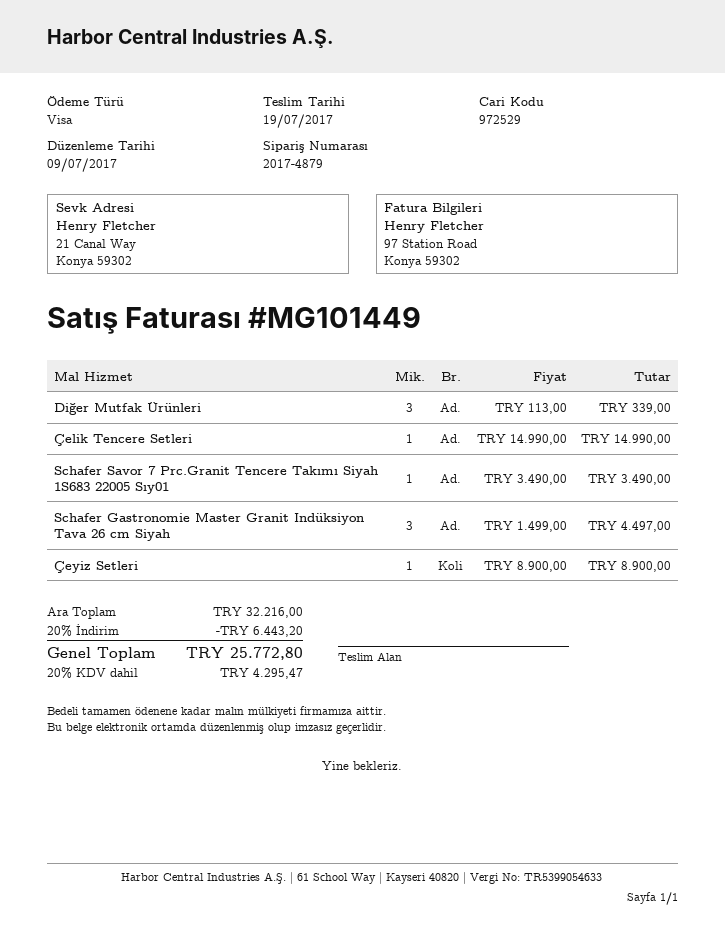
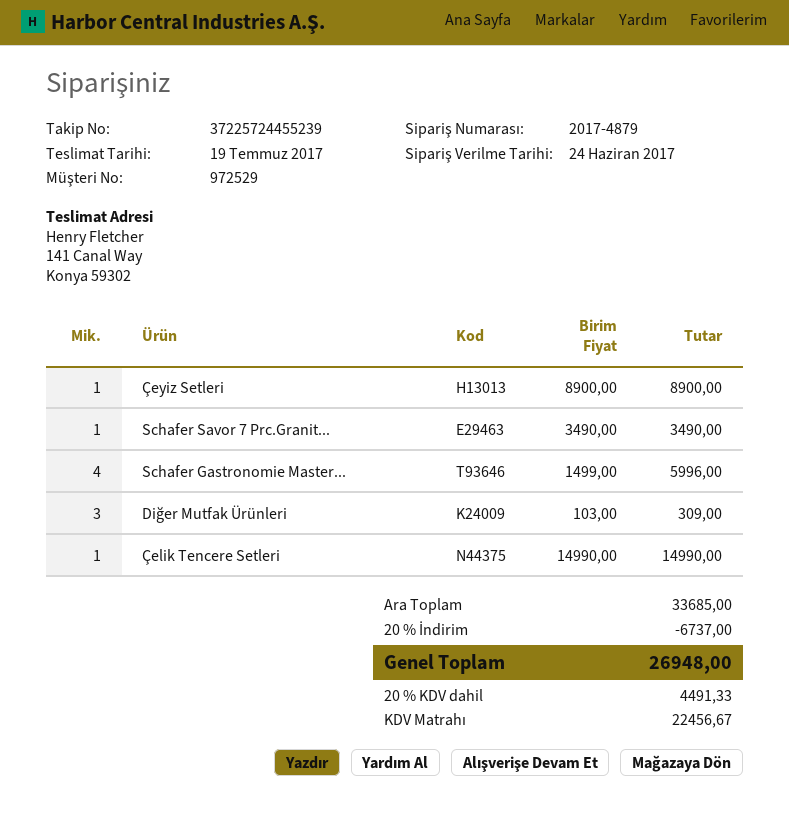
ship to: 21 Canal Way, Konya 59302 -> 141 Canal Way, Konya 59302
Diğer Mutfak Ürünleri: 3 x 113.00 = 339.00 -> 3 x 103.00 = 309.00
Schafer Gastronomie Master Granit Indüksiyon Tava 26 cm Siyah: 3 x 1499.00 = 4497.00 -> 4 x 1499.00 = 5996.00
subtotal: 32216.00 -> 33685.00
discount: 20% = 6443.20 -> 20% = 6737.00
tax: 20% = 4295.47 -> 20% = 4491.33
total: 25772.80 -> 26948.00

